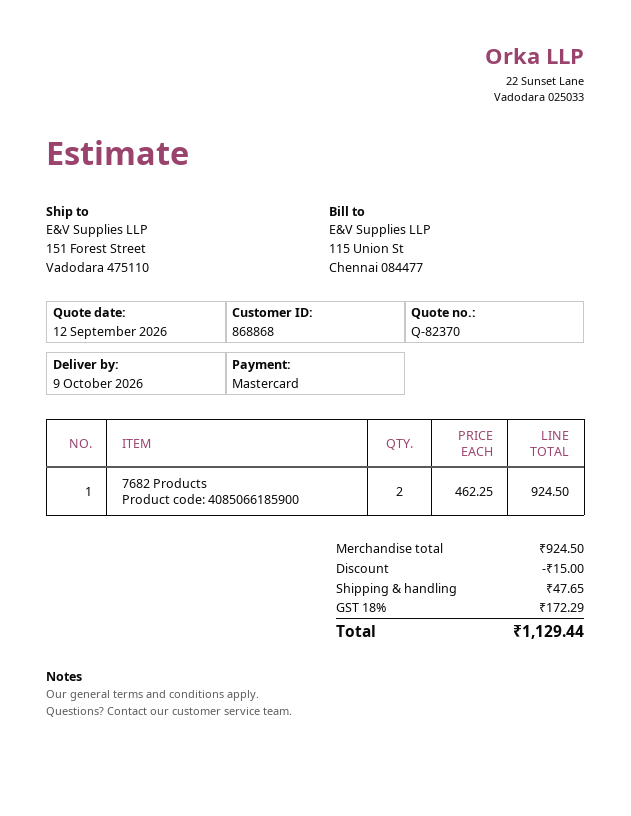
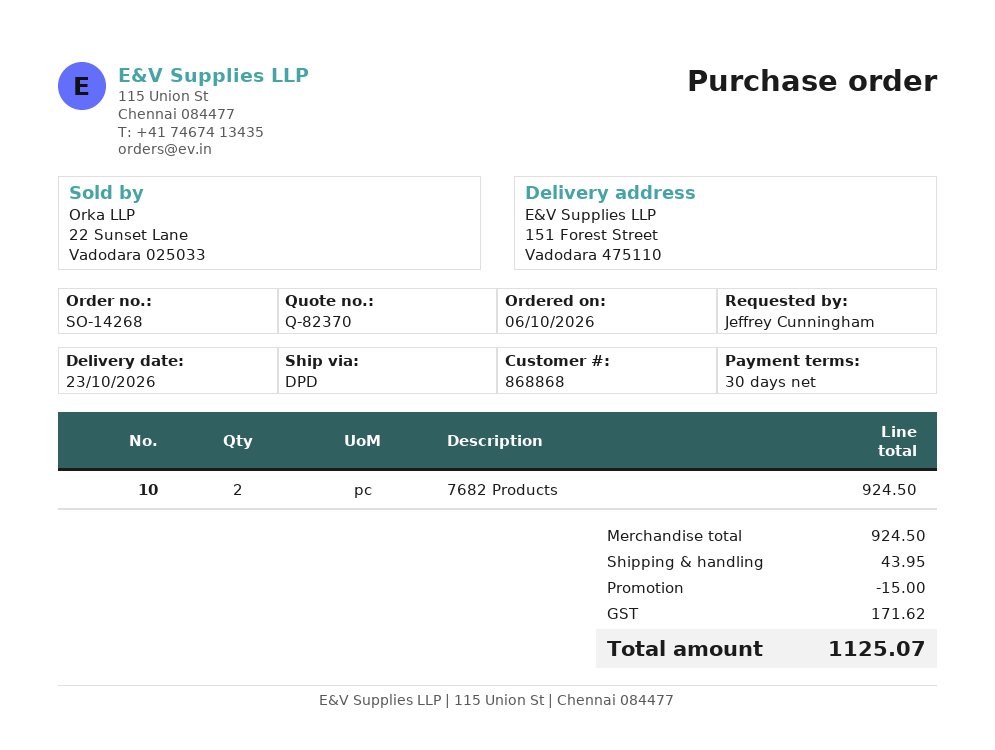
delivery date: 2026-10-09 -> 2026-10-23
shipping: 47.65 -> 43.95
tax: 172.29 -> 171.62
total: 1129.44 -> 1125.07

